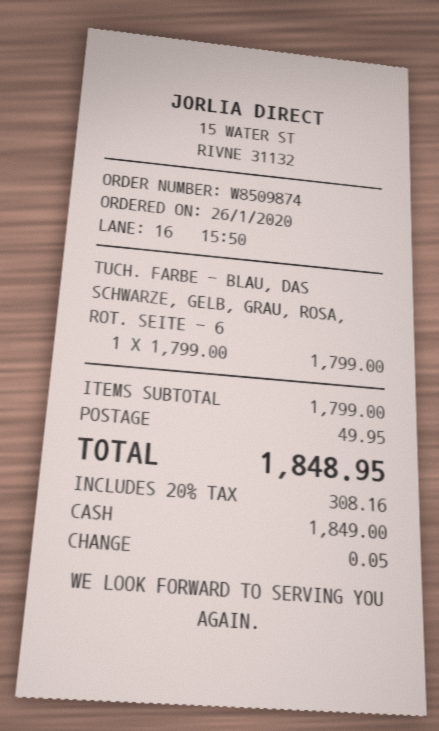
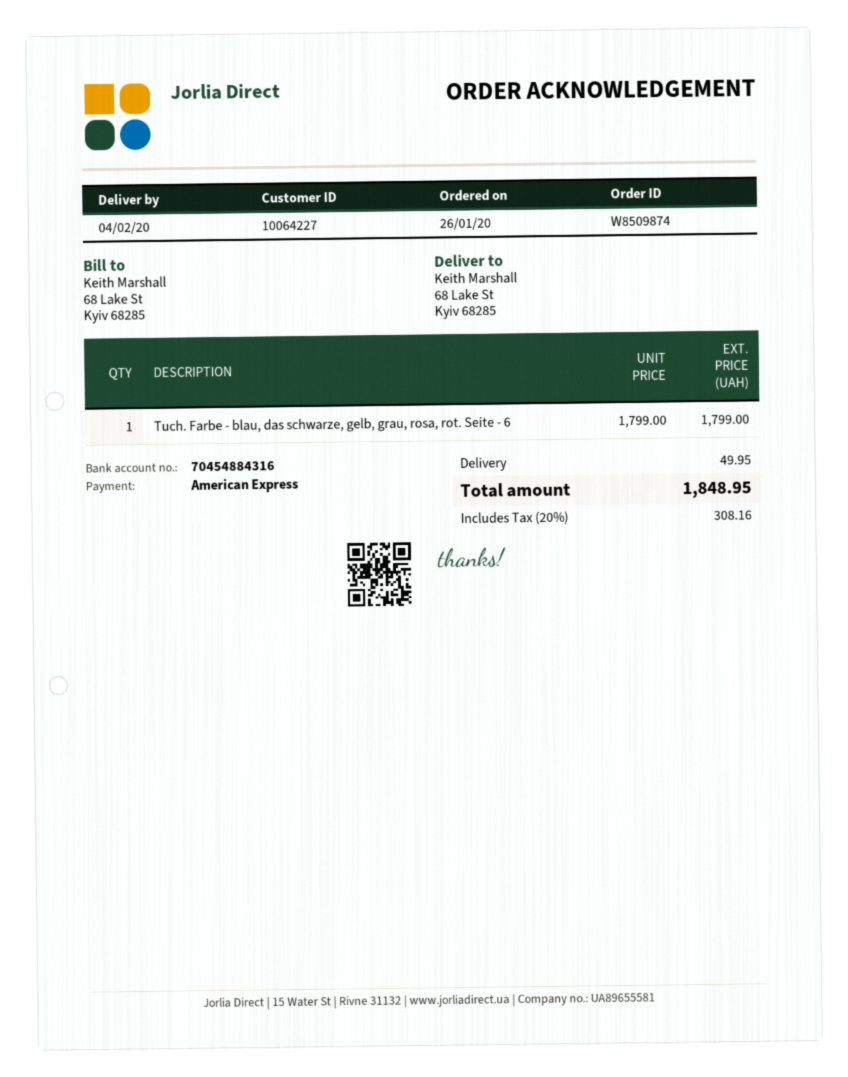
payment method: cash -> American Express

